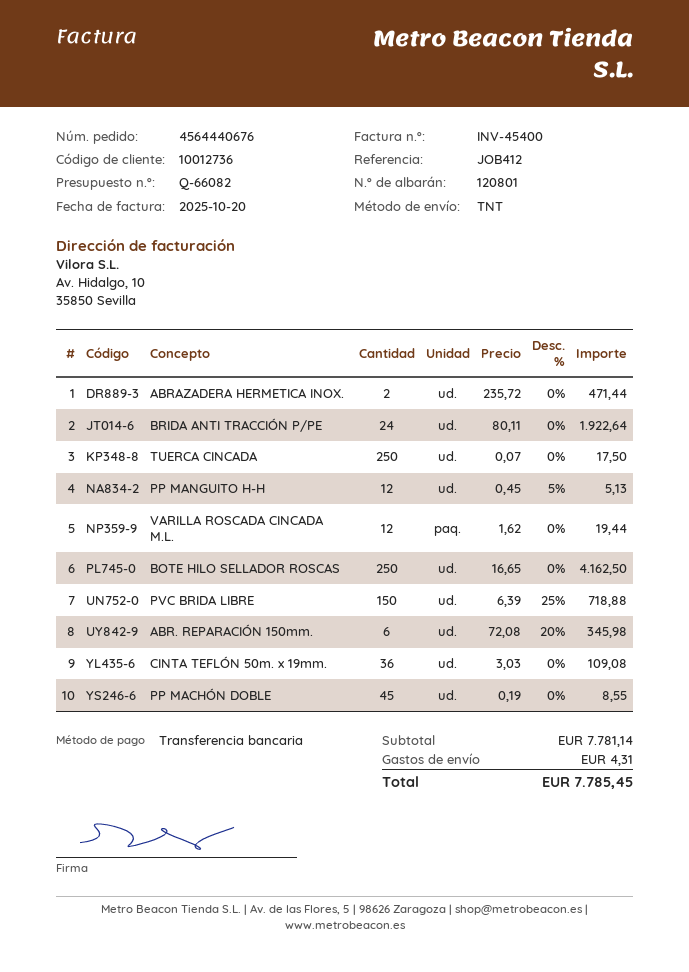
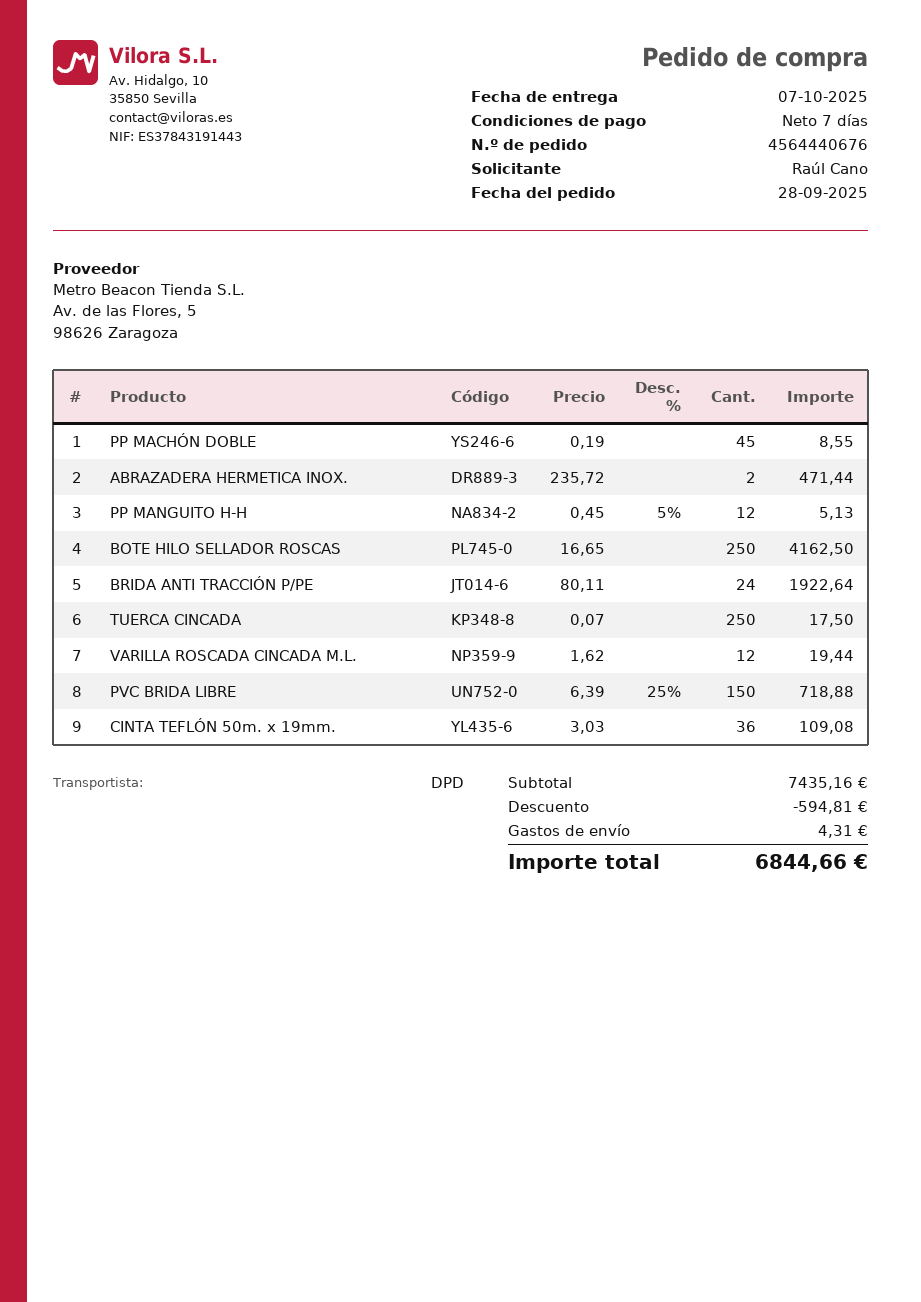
shipping method: TNT -> DPD
ABR. REPARACIÓN 150mm.: 6 x 72.08 - 20% = 345.98 -> none
subtotal: 7781.14 -> 7435.16
discount: none -> 594.81
total: 7785.45 -> 6844.66

